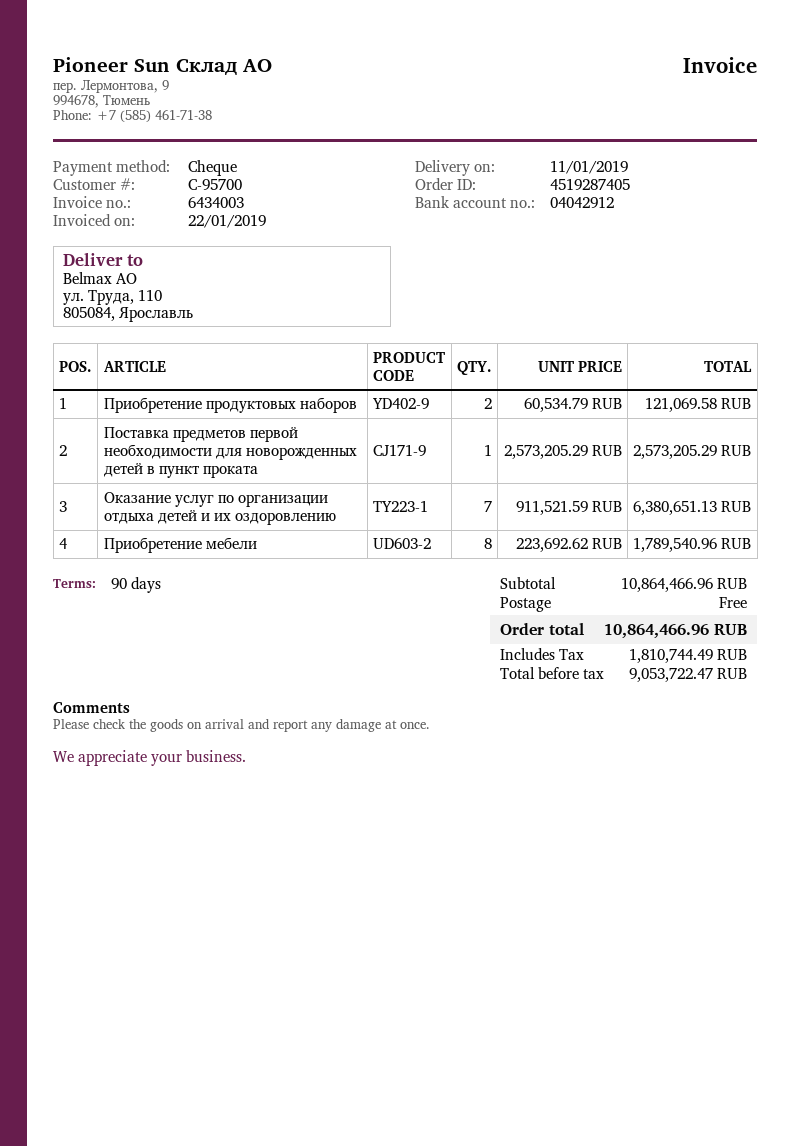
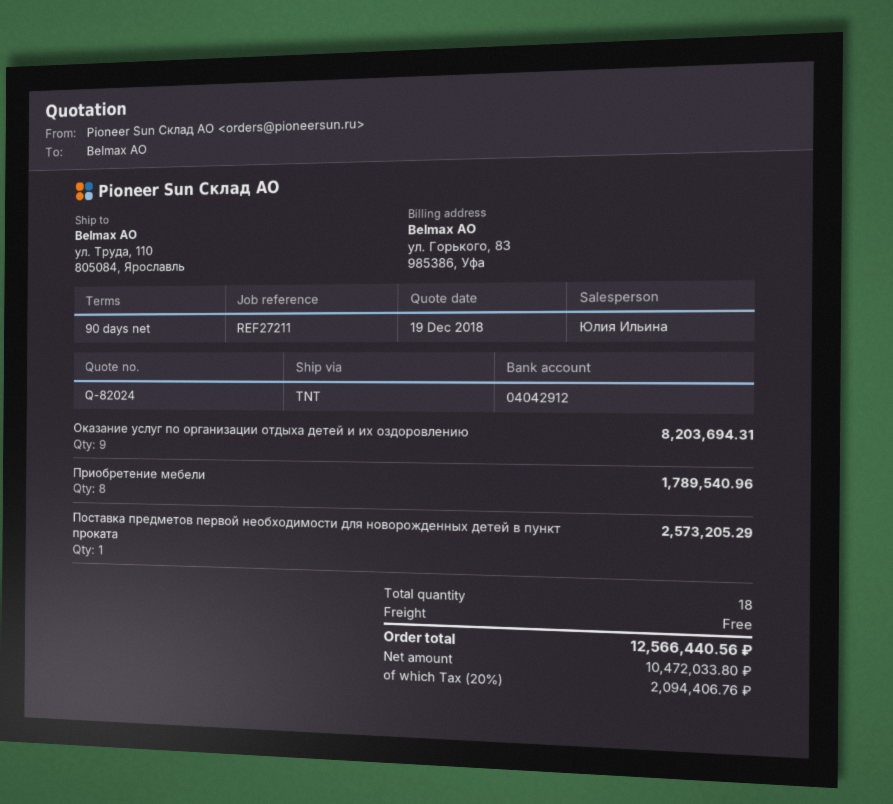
Приобретение продуктовых наборов: 2 for 121069.58 -> none
Оказание услуг по организации отдыха детей и их оздоровлению: 7 for 6380651.13 -> 9 for 8203694.31
net: 9053722.47 -> 10472033.80
tax: 1810744.49 -> 2094406.76
total: 10864466.96 -> 12566440.56

